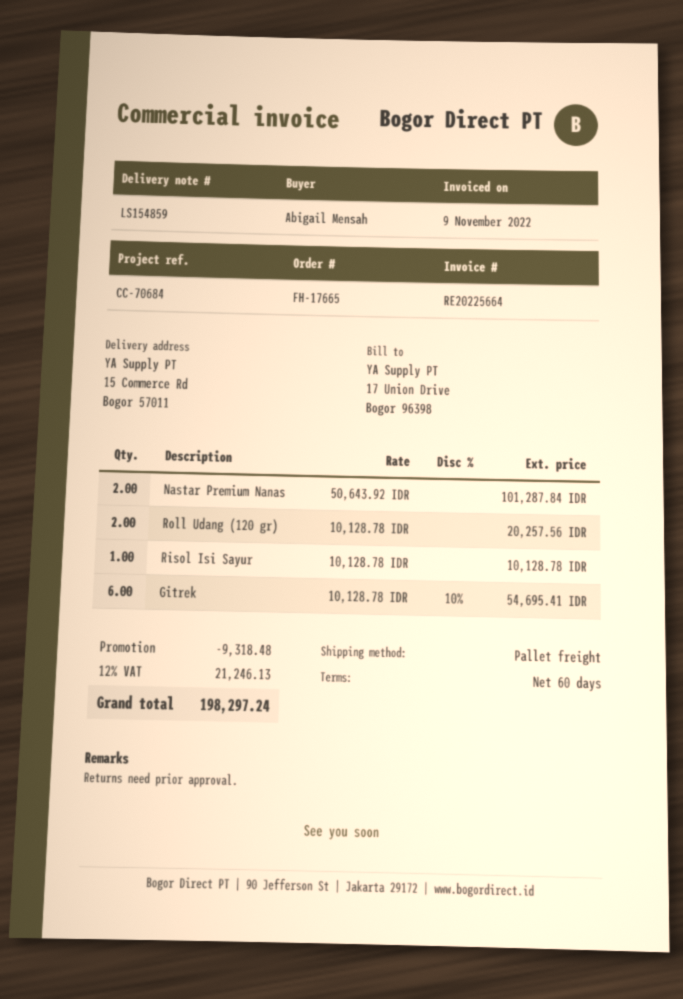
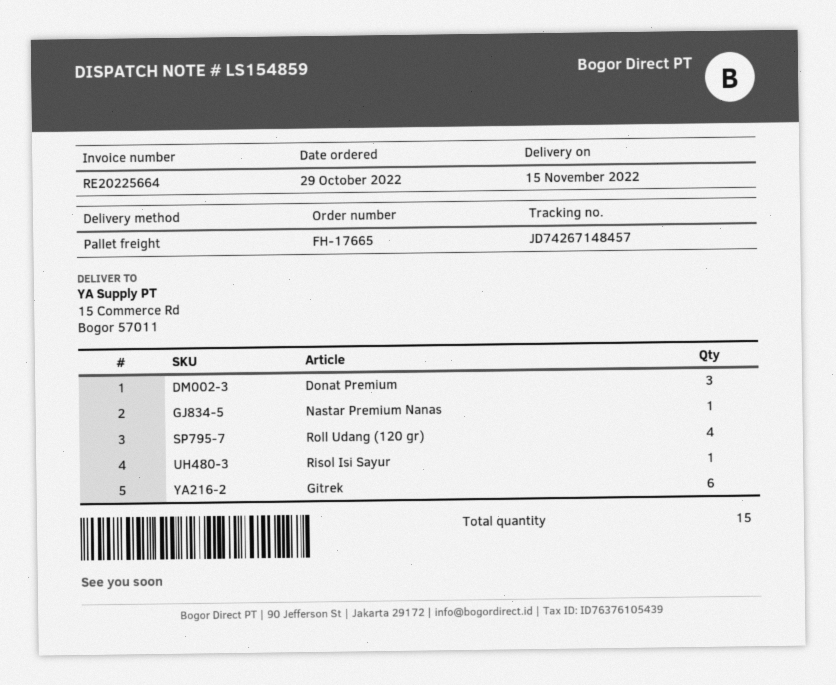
Nastar Premium Nanas: 2 -> 1
Roll Udang (120 gr): 2 -> 4
Donat Premium: none -> 3

